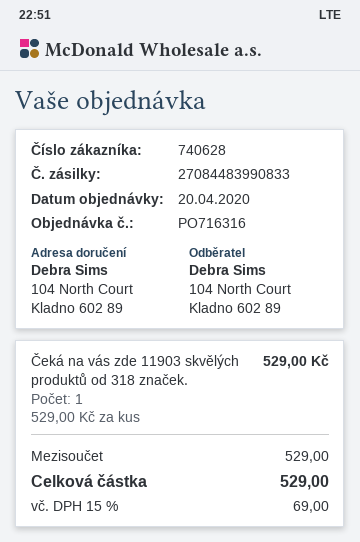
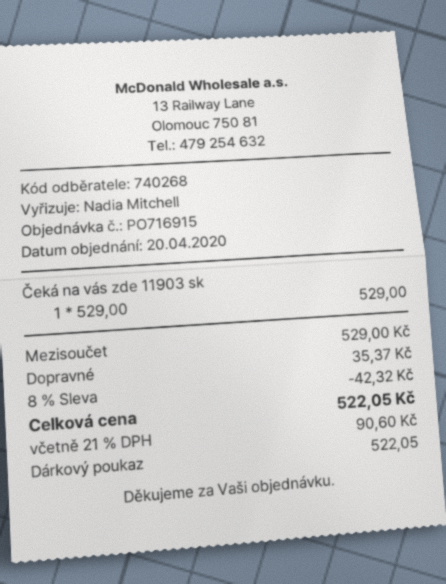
order number: PO716316 -> PO716915
customer number: 740628 -> 740268
discount: none -> 8% = 42.32
shipping: none -> 35.37
tax: 15% = 69.00 -> 21% = 90.60
total: 529.00 -> 522.05

